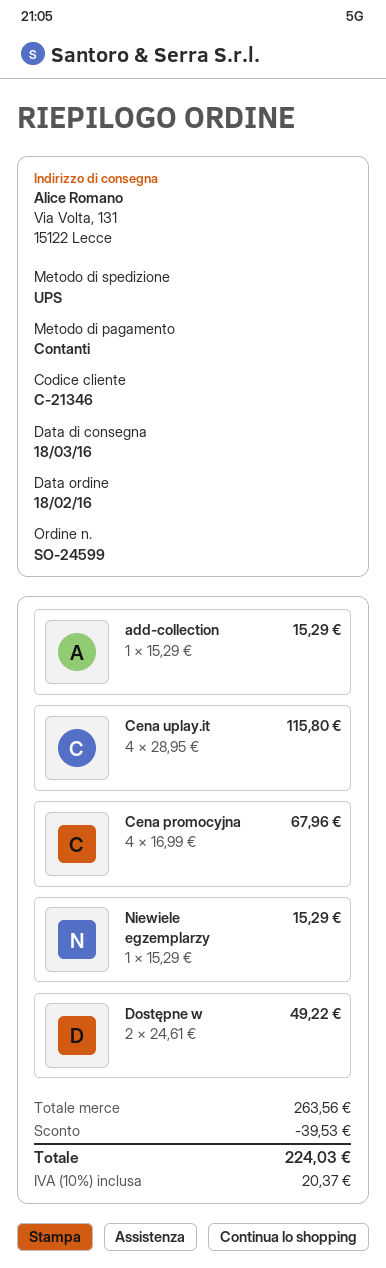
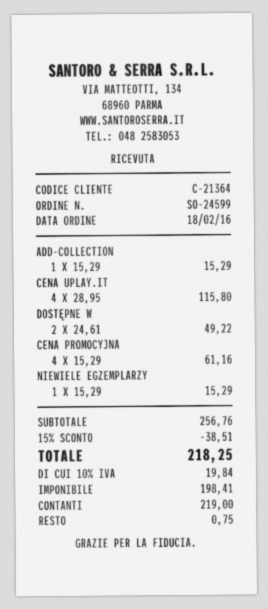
customer number: C-21346 -> C-21364
Cena promocyjna: 4 x 16.99 = 67.96 -> 4 x 15.29 = 61.16
subtotal: 263.56 -> 256.76
discount: 39.53 -> 38.51
tax: 10% = 20.37 -> 10% = 19.84
total: 224.03 -> 218.25

